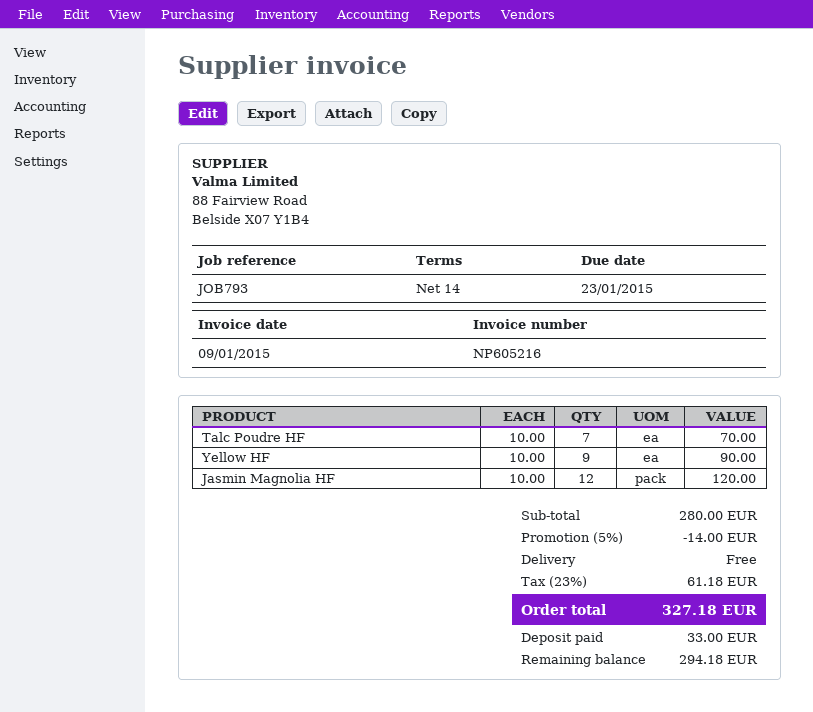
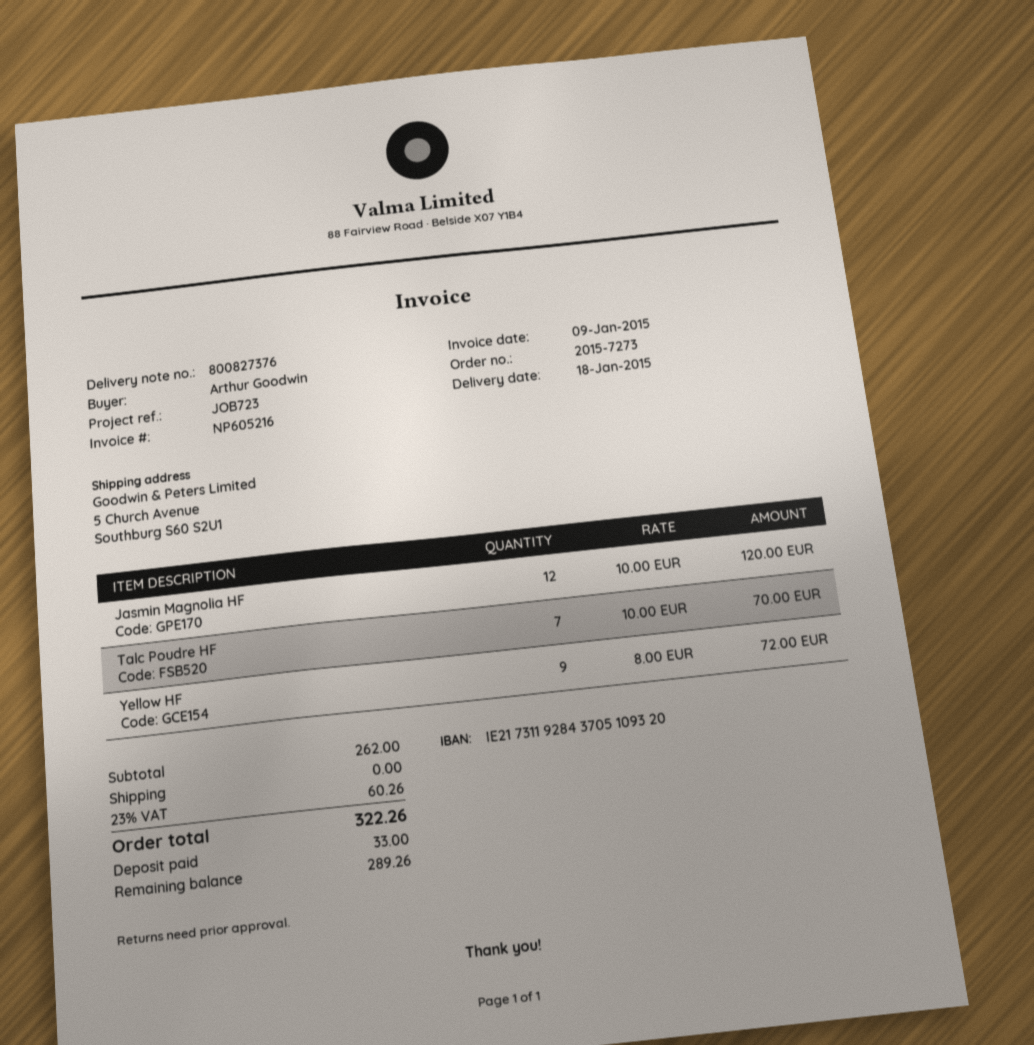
reference: JOB793 -> JOB723
Yellow HF: 9 x 10.00 = 90.00 -> 9 x 8.00 = 72.00
subtotal: 280.00 -> 262.00
discount: 5% = 14.00 -> none
tax: 23% = 61.18 -> 23% = 60.26
total: 327.18 -> 322.26
balance: 294.18 -> 289.26

